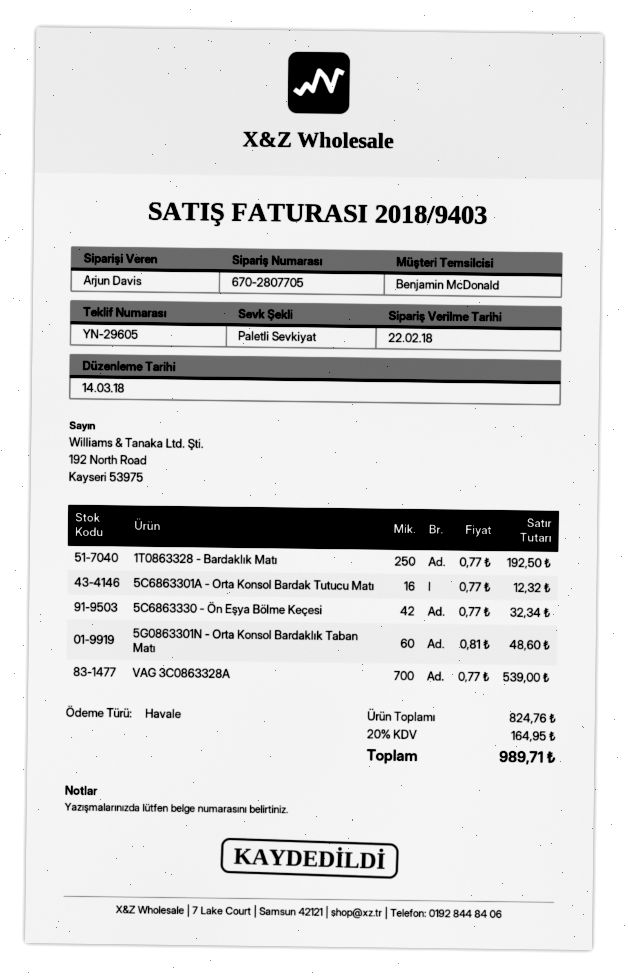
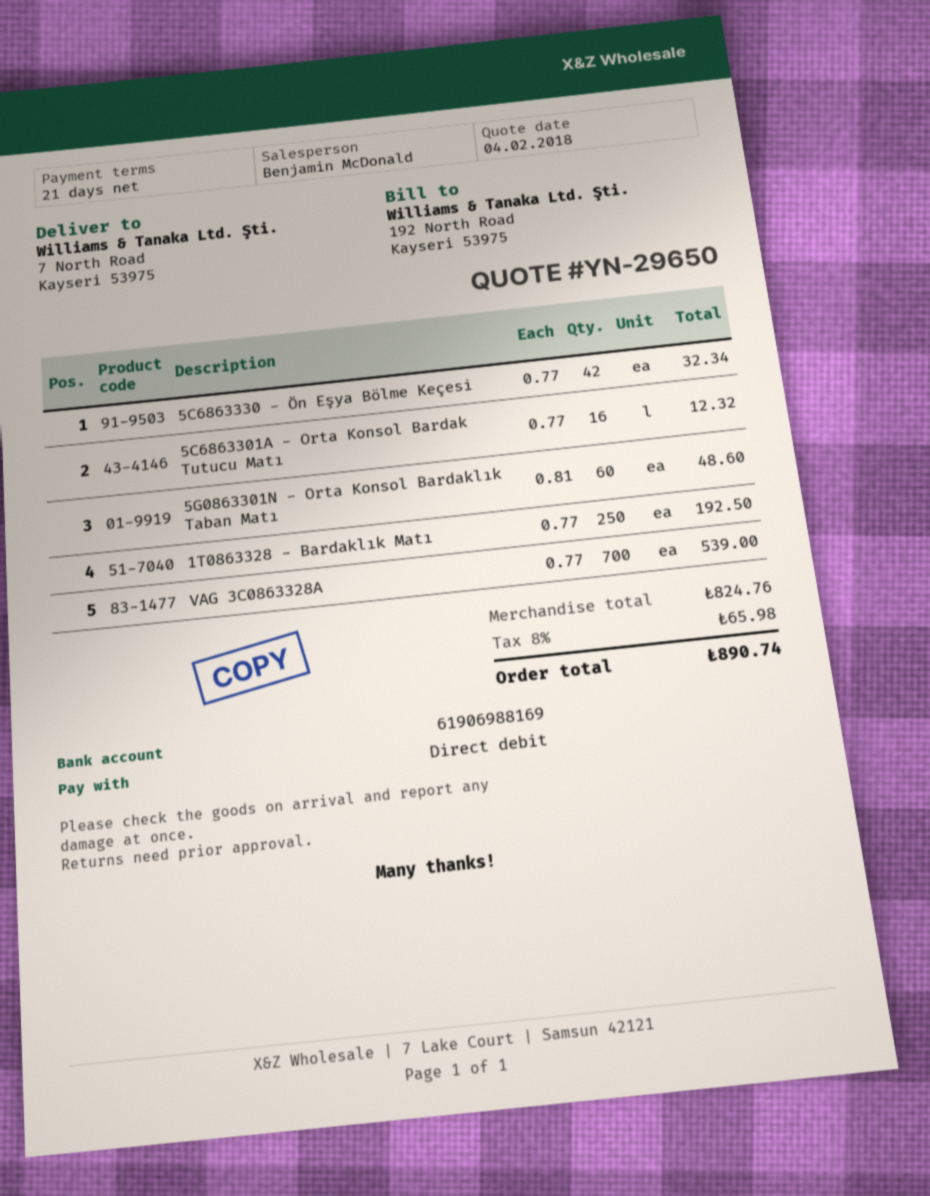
quote number: YN-29605 -> YN-29650
payment method: bank transfer -> direct debit
tax: 20% = 164.95 -> 8% = 65.98
total: 989.71 -> 890.74

